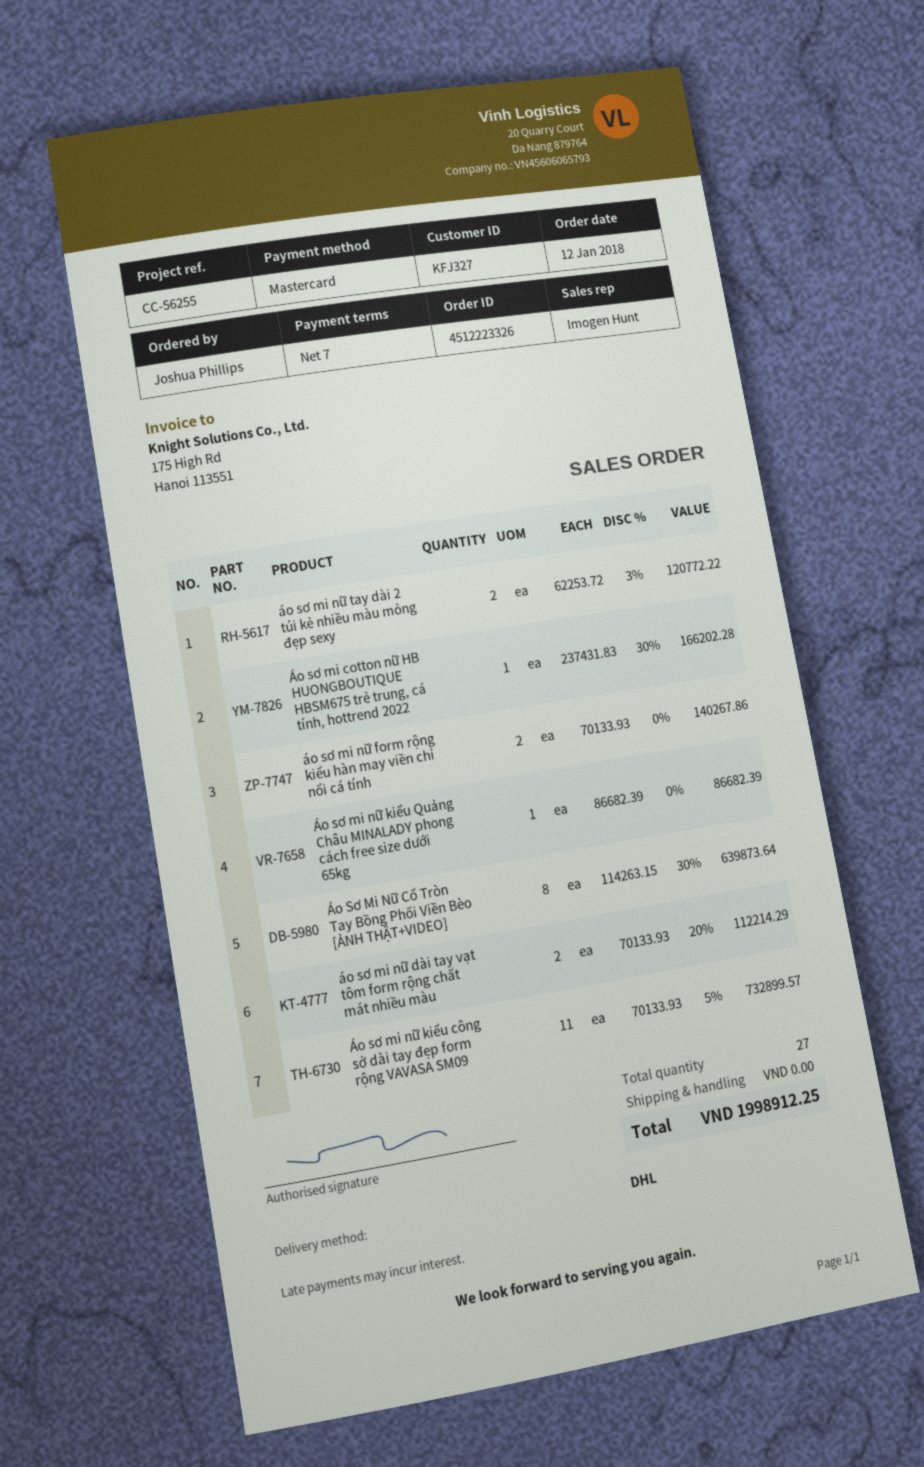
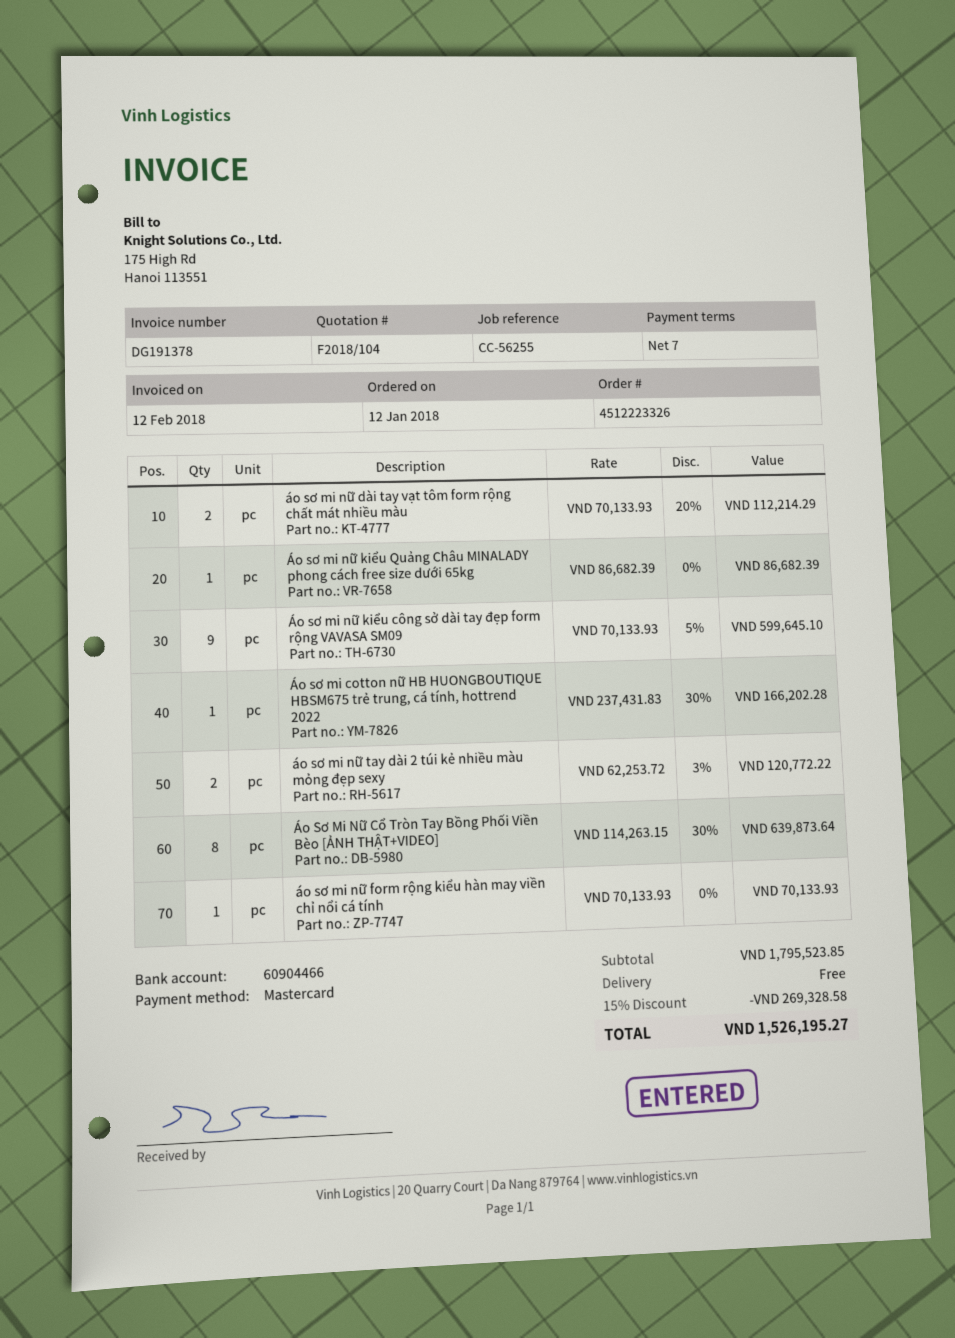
áo sơ mi nữ form rộng kiểu hàn may viền chỉ nổi cá tính: 2 x 70133.93 = 140267.86 -> 1 x 70133.93 = 70133.93
Áo sơ mi nữ kiểu công sở dài tay đẹp form rộng VAVASA SM09: 11 x 70133.93 - 5% = 732899.57 -> 9 x 70133.93 - 5% = 599645.10
discount: none -> 15% = 269328.58
total: 1998912.25 -> 1526195.27

